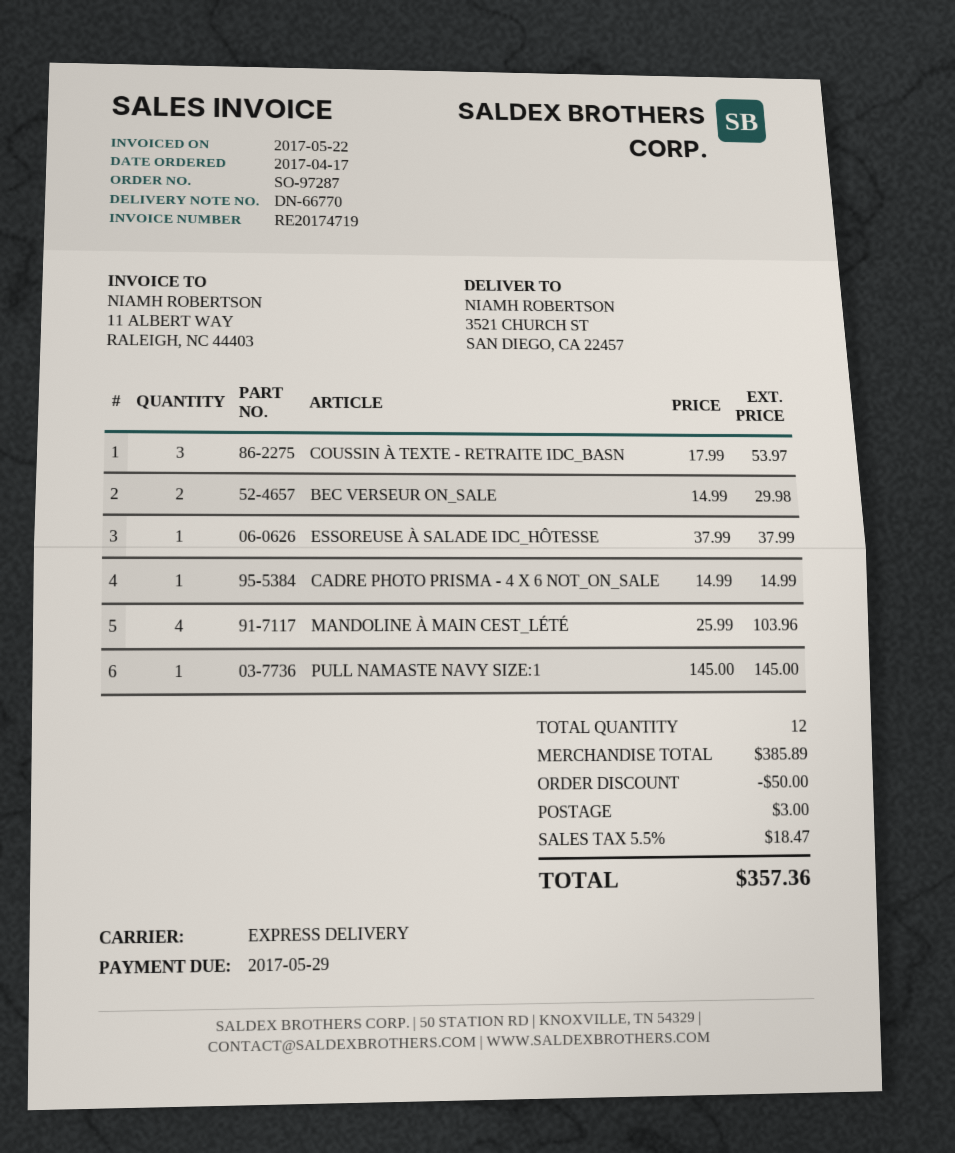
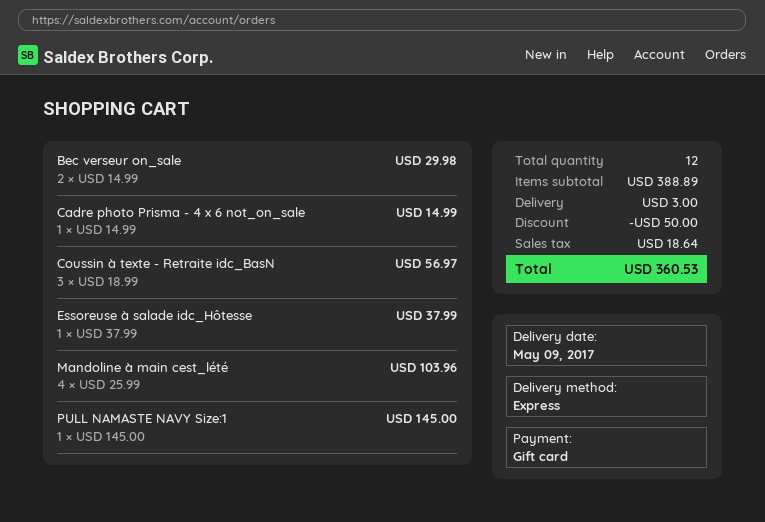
COUSSIN À TEXTE - RETRAITE IDC_BASN: 3 x 17.99 = 53.97 -> 3 x 18.99 = 56.97
subtotal: 385.89 -> 388.89
tax: 18.47 -> 18.64
total: 357.36 -> 360.53

